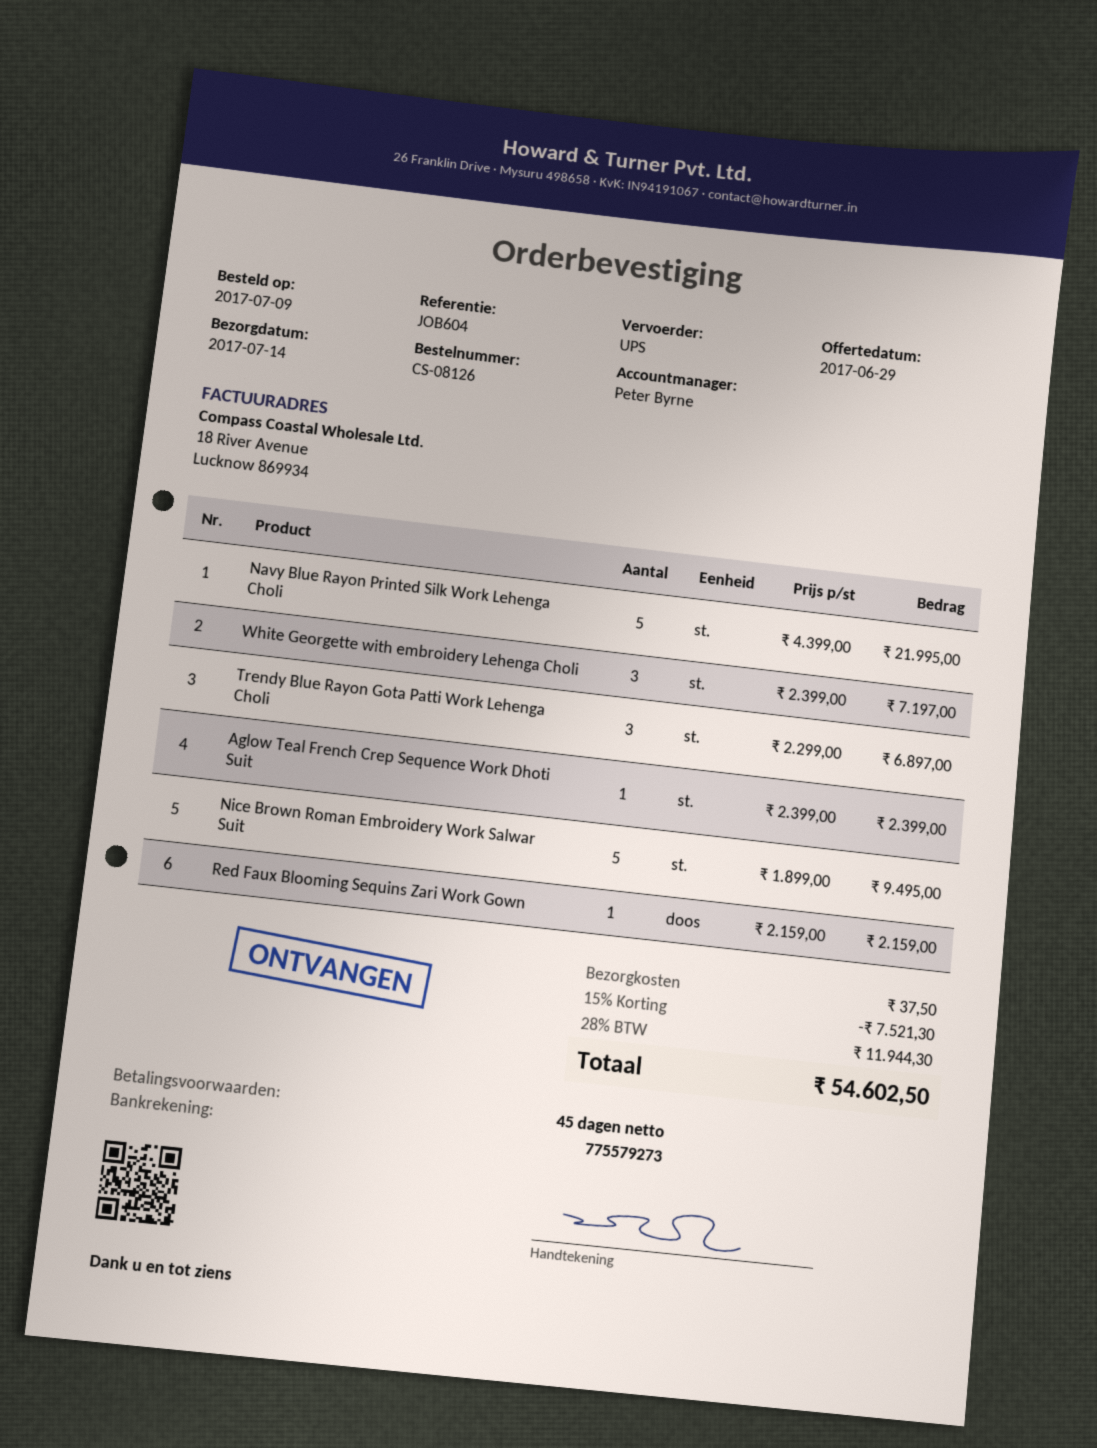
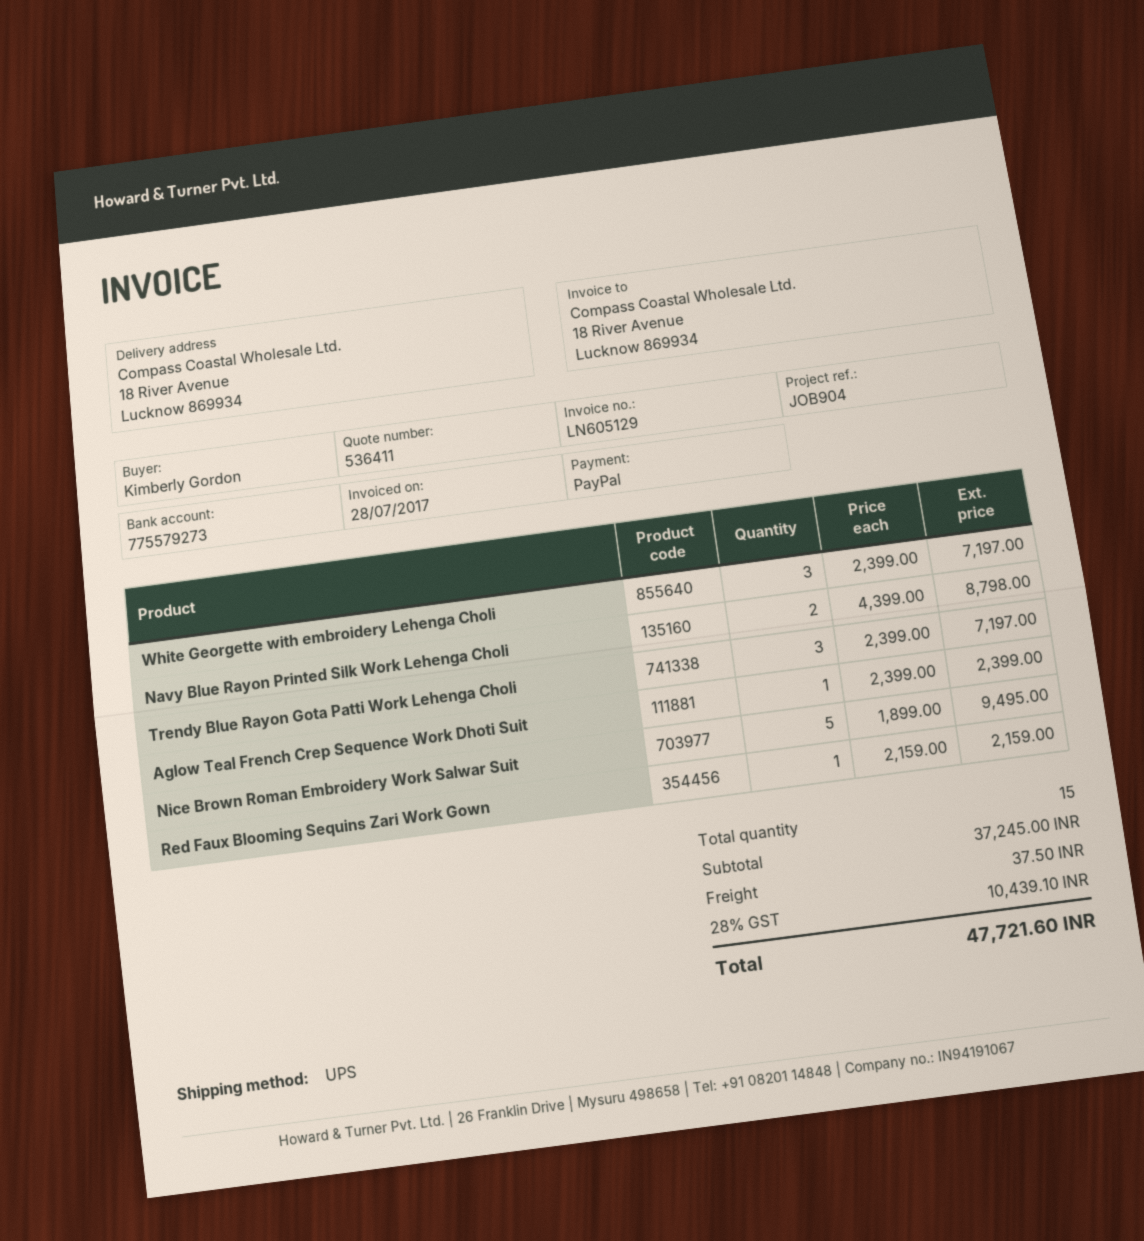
reference: JOB604 -> JOB904
Navy Blue Rayon Printed Silk Work Lehenga Choli: 5 x 4399.00 = 21995.00 -> 2 x 4399.00 = 8798.00
Trendy Blue Rayon Gota Patti Work Lehenga Choli: 3 x 2299.00 = 6897.00 -> 3 x 2399.00 = 7197.00
discount: 15% = 7521.30 -> none
tax: 28% = 11944.30 -> 28% = 10439.10
total: 54602.50 -> 47721.60

